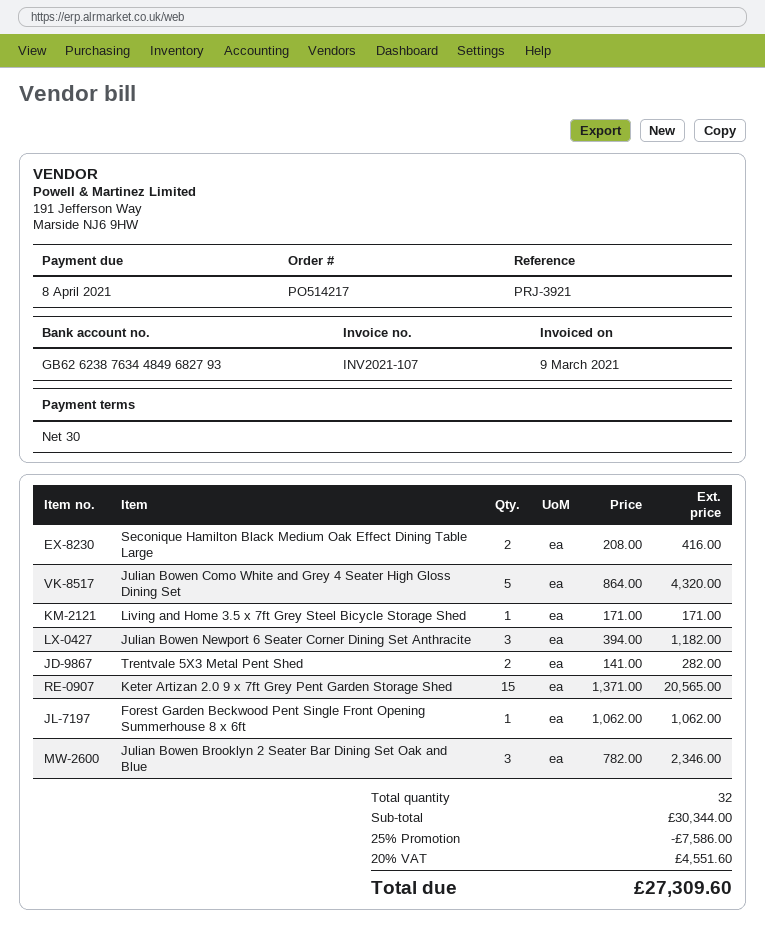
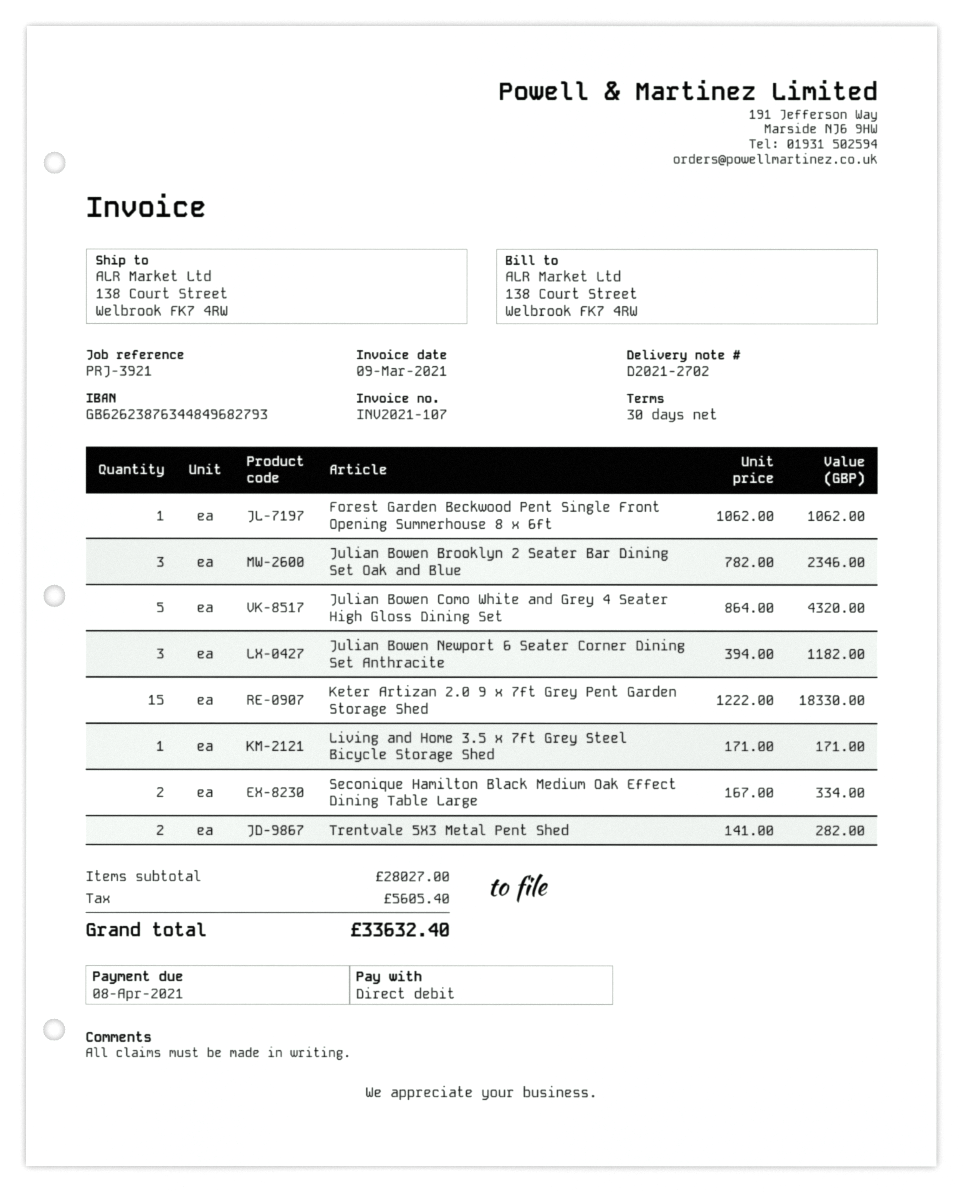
Seconique Hamilton Black Medium Oak Effect Dining Table Large: 2 x 208.00 = 416.00 -> 2 x 167.00 = 334.00
Keter Artizan 2.0 9 x 7ft Grey Pent Garden Storage Shed: 15 x 1371.00 = 20565.00 -> 15 x 1222.00 = 18330.00
subtotal: 30344.00 -> 28027.00
discount: 25% = 7586.00 -> none
tax: 4551.60 -> 5605.40
total: 27309.60 -> 33632.40

